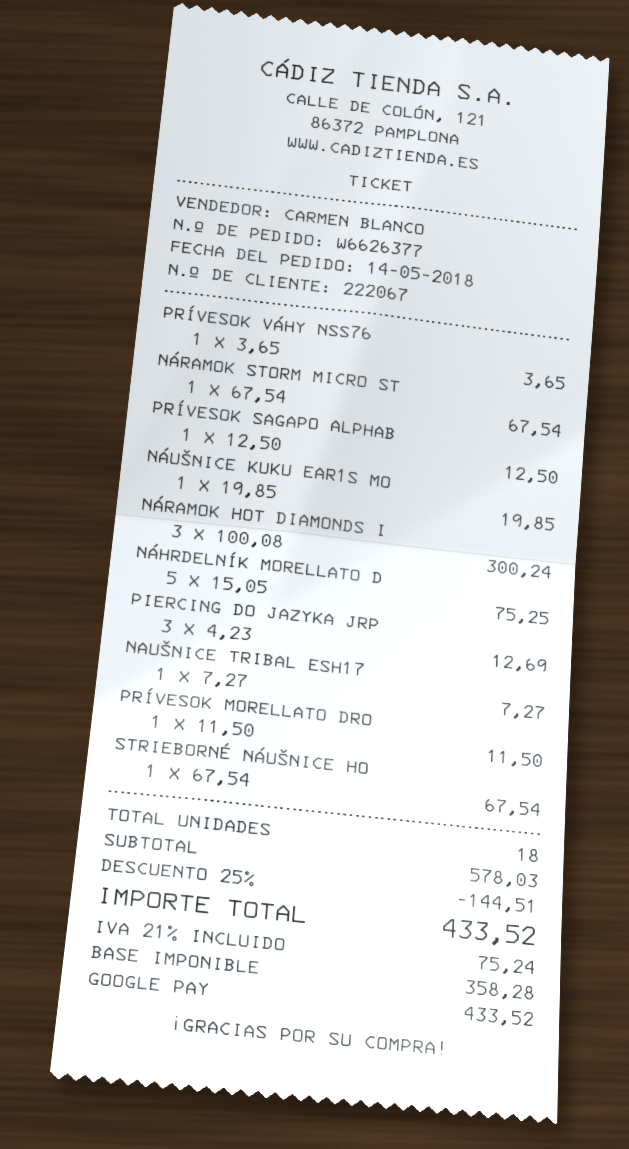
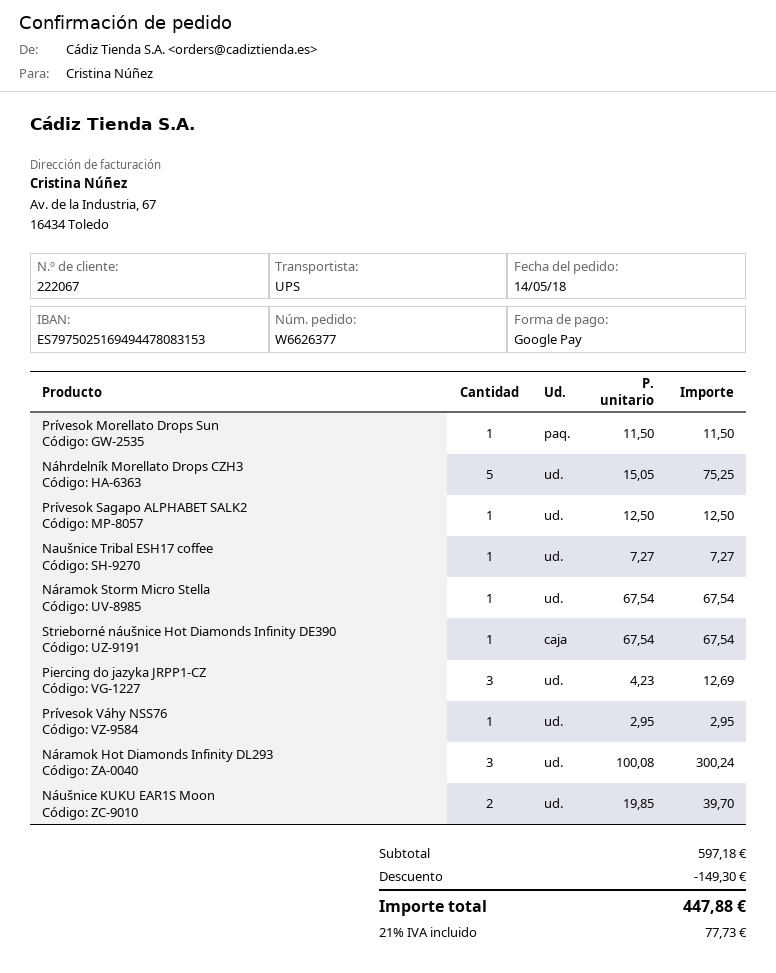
PRÍVESOK VÁHY NSS76: 1 x 3.65 = 3.65 -> 1 x 2.95 = 2.95
NÁUŠNICE KUKU EAR1S MO: 1 x 19.85 = 19.85 -> 2 x 19.85 = 39.70
subtotal: 578.03 -> 597.18
discount: 144.51 -> 149.30
tax: 21% = 75.24 -> 21% = 77.73
total: 433.52 -> 447.88

